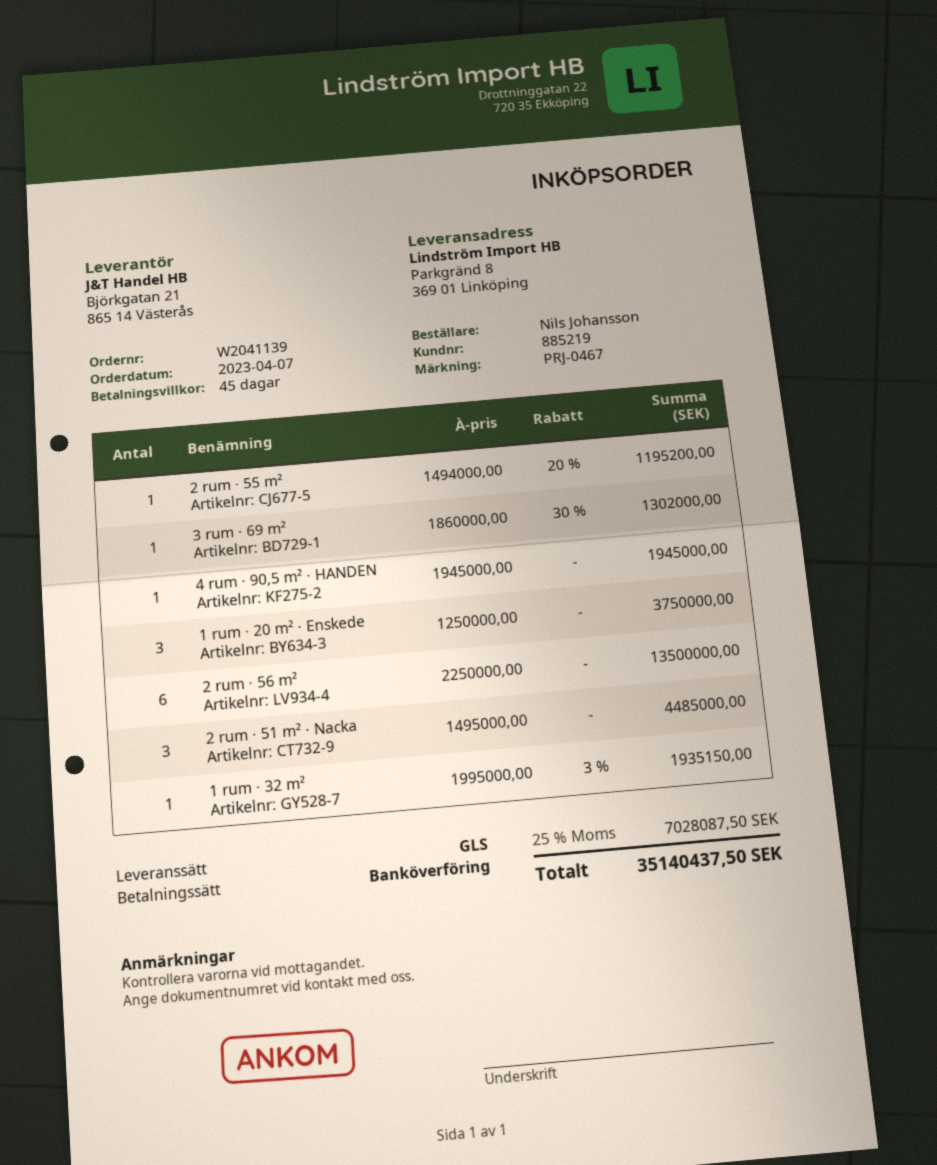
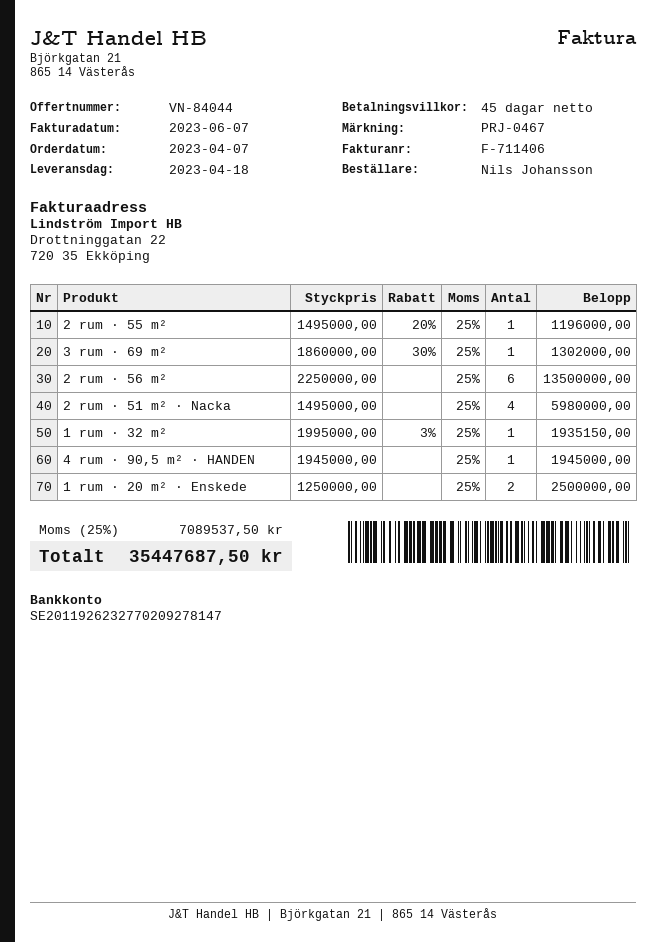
2 rum · 55 m²: 1 x 1494000.00 - 20% = 1195200.00 -> 1 x 1495000.00 - 20% = 1196000.00
1 rum · 20 m² · Enskede: 3 x 1250000.00 = 3750000.00 -> 2 x 1250000.00 = 2500000.00
2 rum · 51 m² · Nacka: 3 x 1495000.00 = 4485000.00 -> 4 x 1495000.00 = 5980000.00
tax: 25% = 7028087.50 -> 25% = 7089537.50
total: 35140437.50 -> 35447687.50

